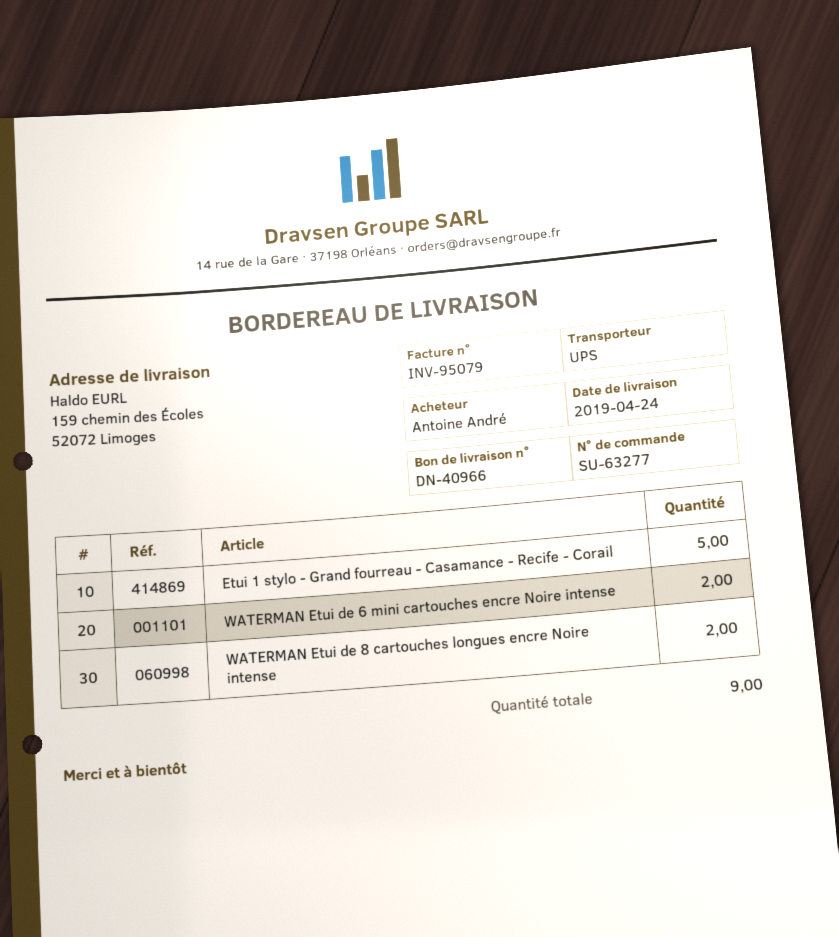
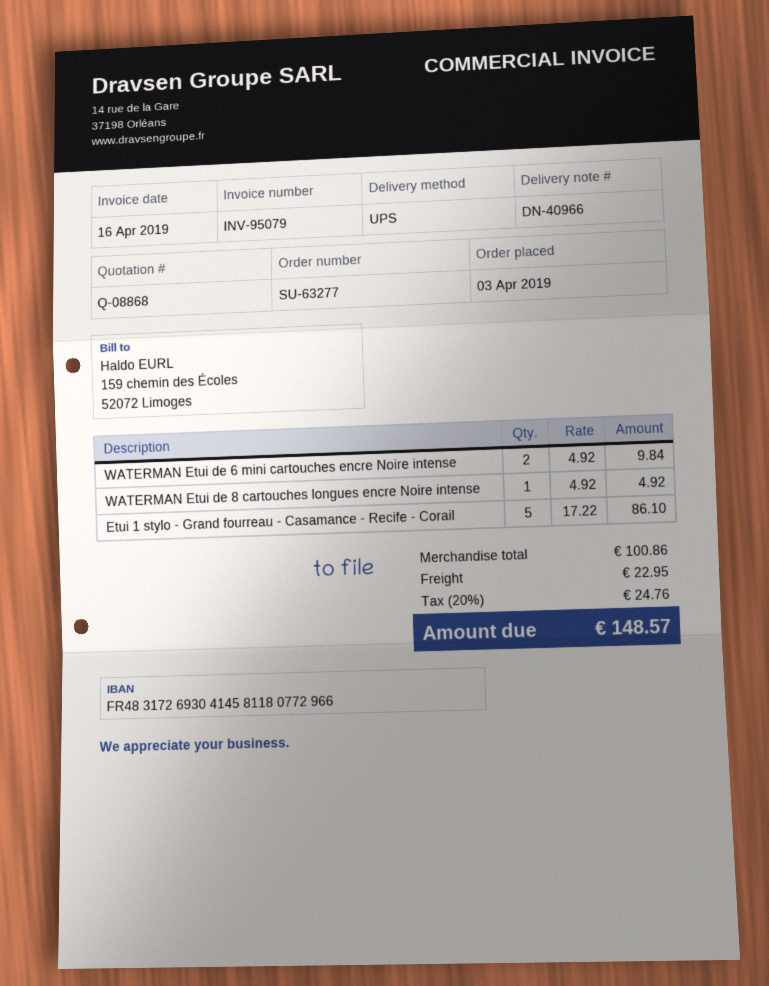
WATERMAN Etui de 8 cartouches longues encre Noire intense: 2 -> 1

